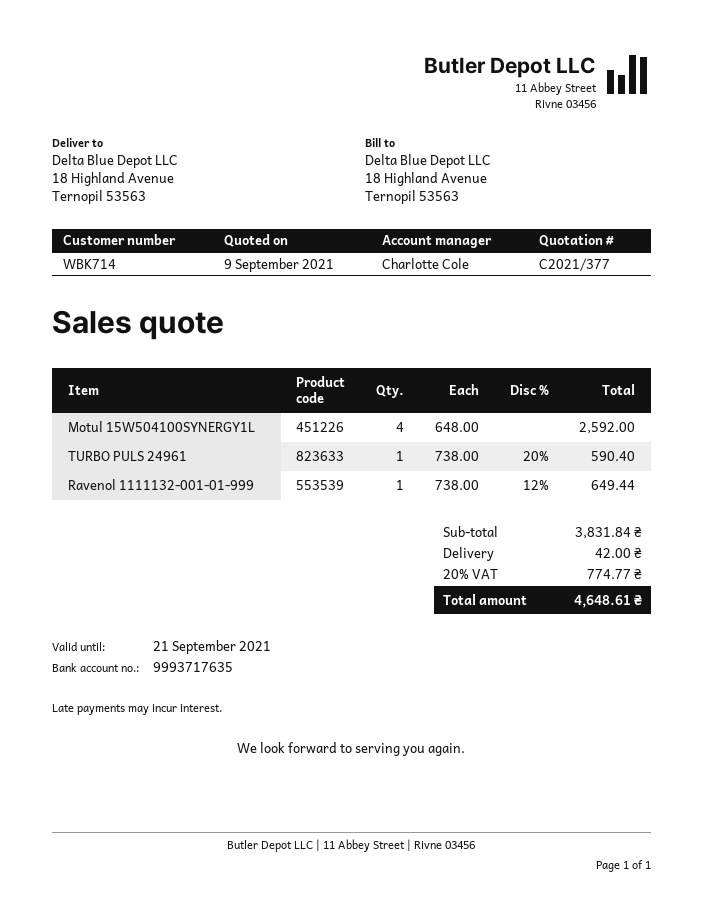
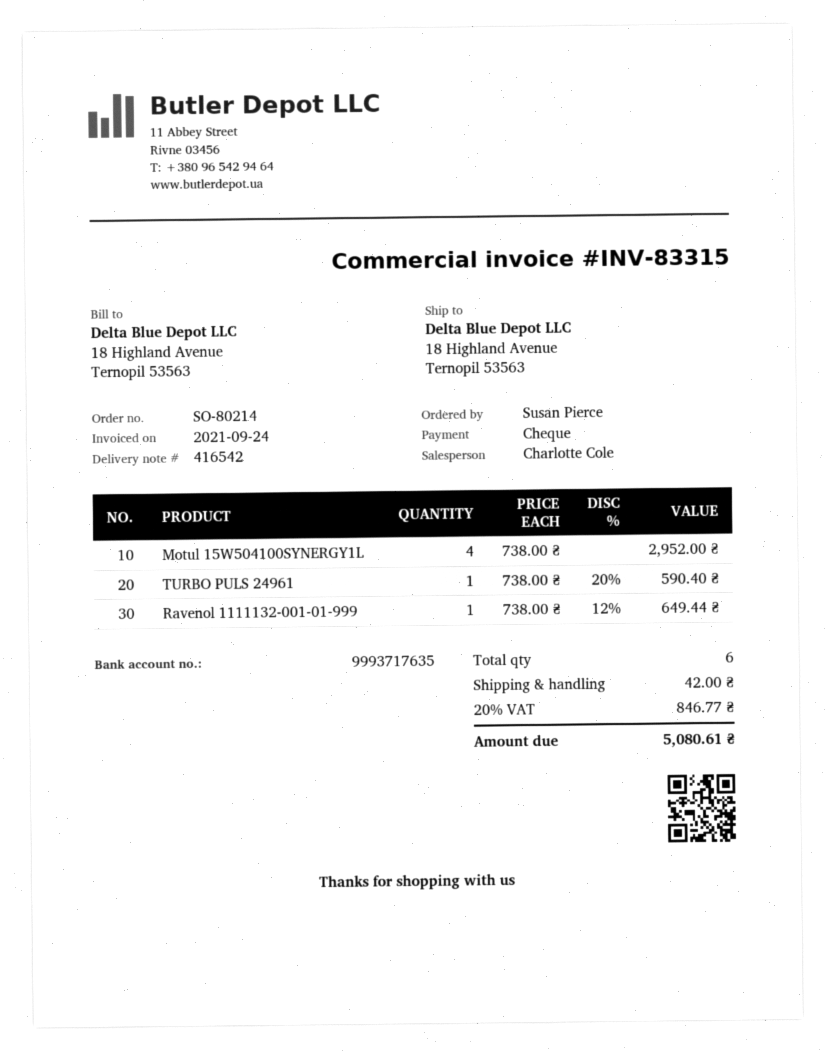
Motul 15W504100SYNERGY1L: 4 x 648.00 = 2592.00 -> 4 x 738.00 = 2952.00
tax: 20% = 774.77 -> 20% = 846.77
total: 4648.61 -> 5080.61

